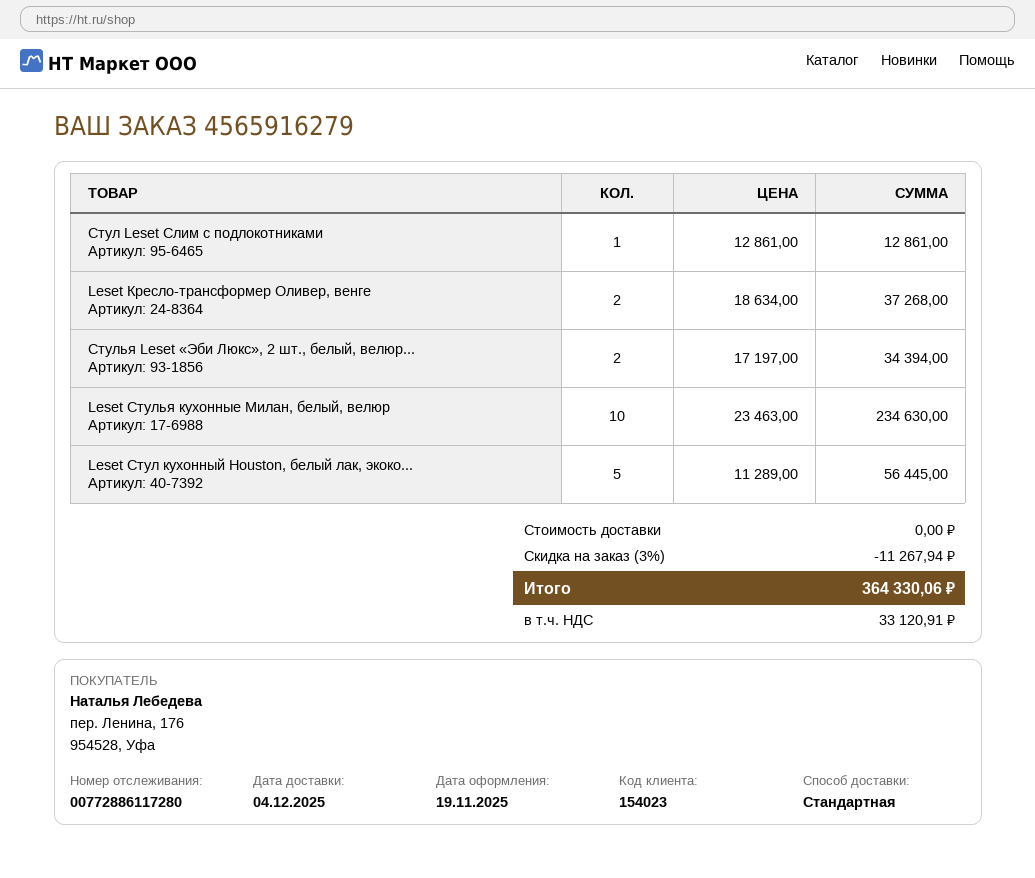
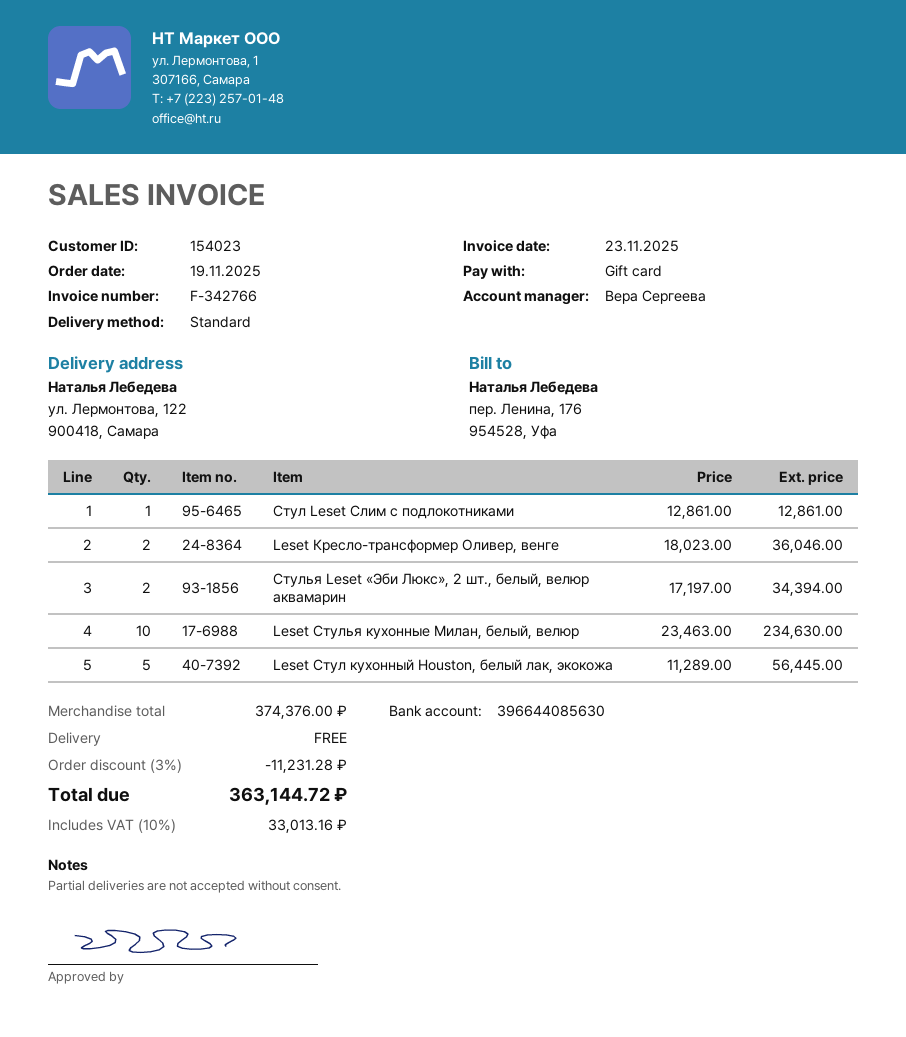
Leset Кресло-трансформер Оливер, венге: 2 x 18634.00 = 37268.00 -> 2 x 18023.00 = 36046.00
discount: 3% = 11267.94 -> 3% = 11231.28
tax: 33120.91 -> 33013.16
total: 364330.06 -> 363144.72

